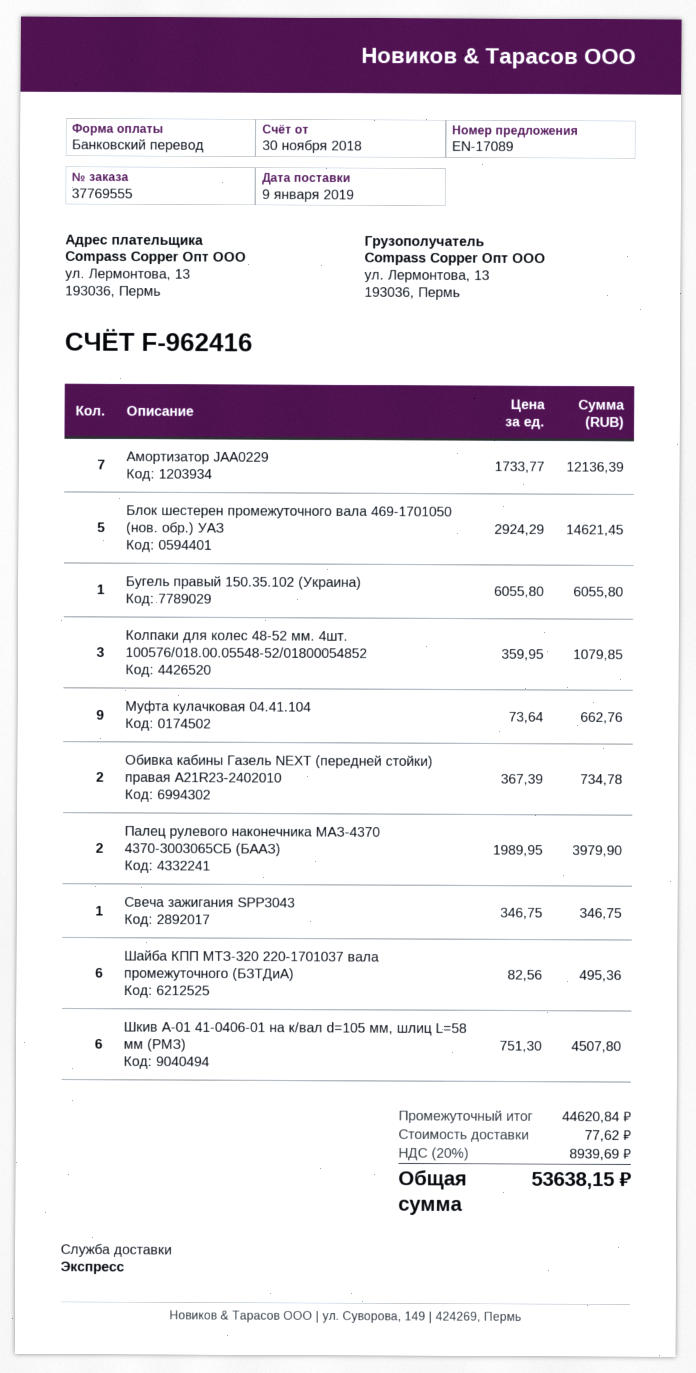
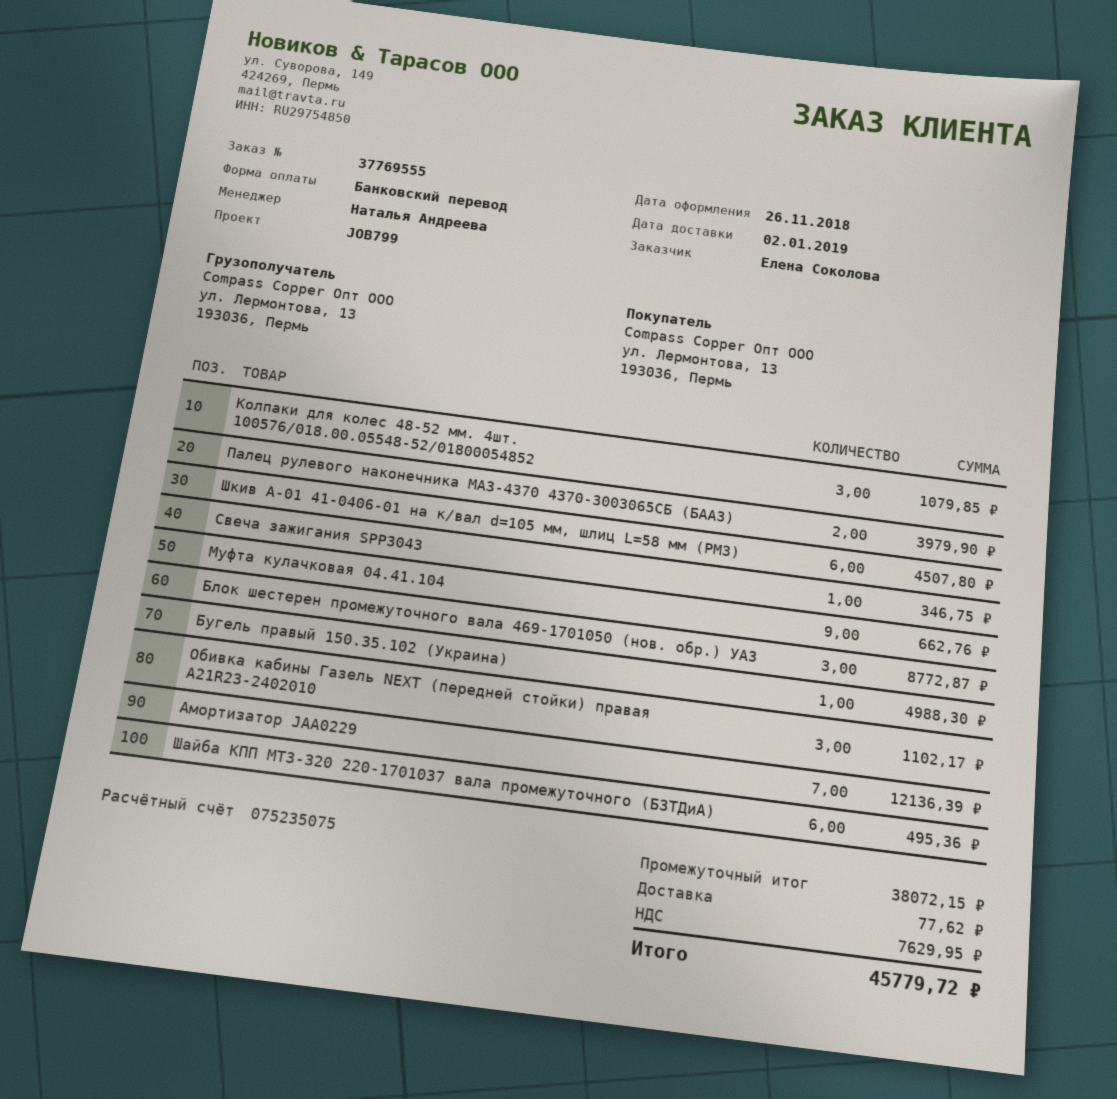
delivery date: 2019-01-09 -> 2019-01-02
Блок шестерен промежуточного вала 469-1701050 (нов. обр.) УАЗ: 5 for 14621.45 -> 3 for 8772.87
Бугель правый 150.35.102 (Украина): 1 for 6055.80 -> 1 for 4988.30
Обивка кабины Газель NEXT (передней стойки) правая A21R23-2402010: 2 for 734.78 -> 3 for 1102.17
subtotal: 44620.84 -> 38072.15
tax: 8939.69 -> 7629.95
total: 53638.15 -> 45779.72

